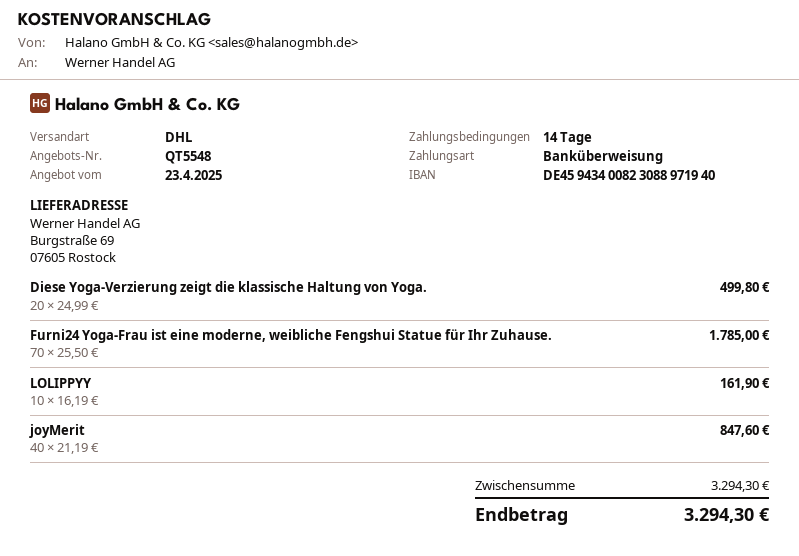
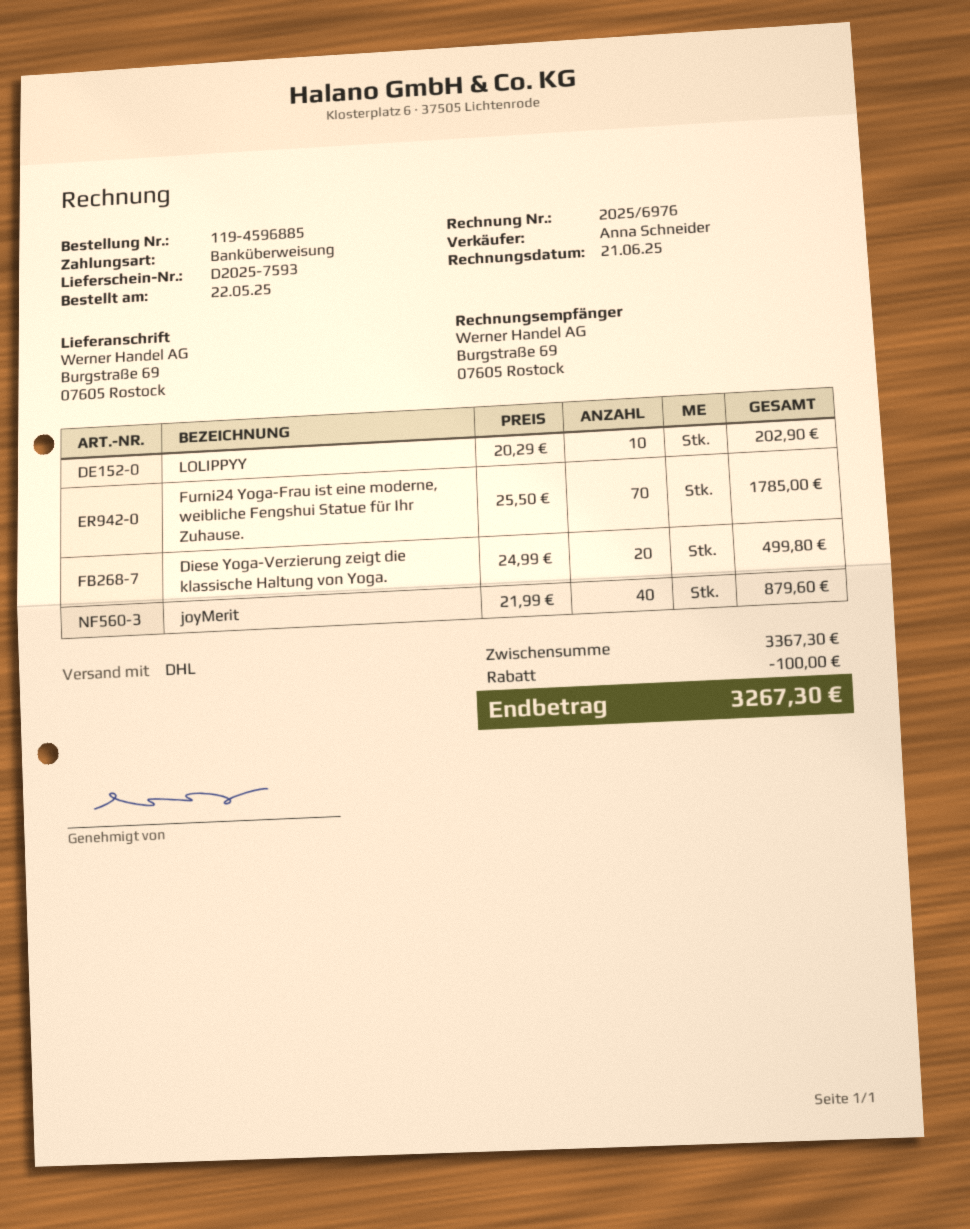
LOLIPPYY: 10 x 16.19 = 161.90 -> 10 x 20.29 = 202.90
joyMerit: 40 x 21.19 = 847.60 -> 40 x 21.99 = 879.60
subtotal: 3294.30 -> 3367.30
discount: none -> 100.00
total: 3294.30 -> 3267.30

